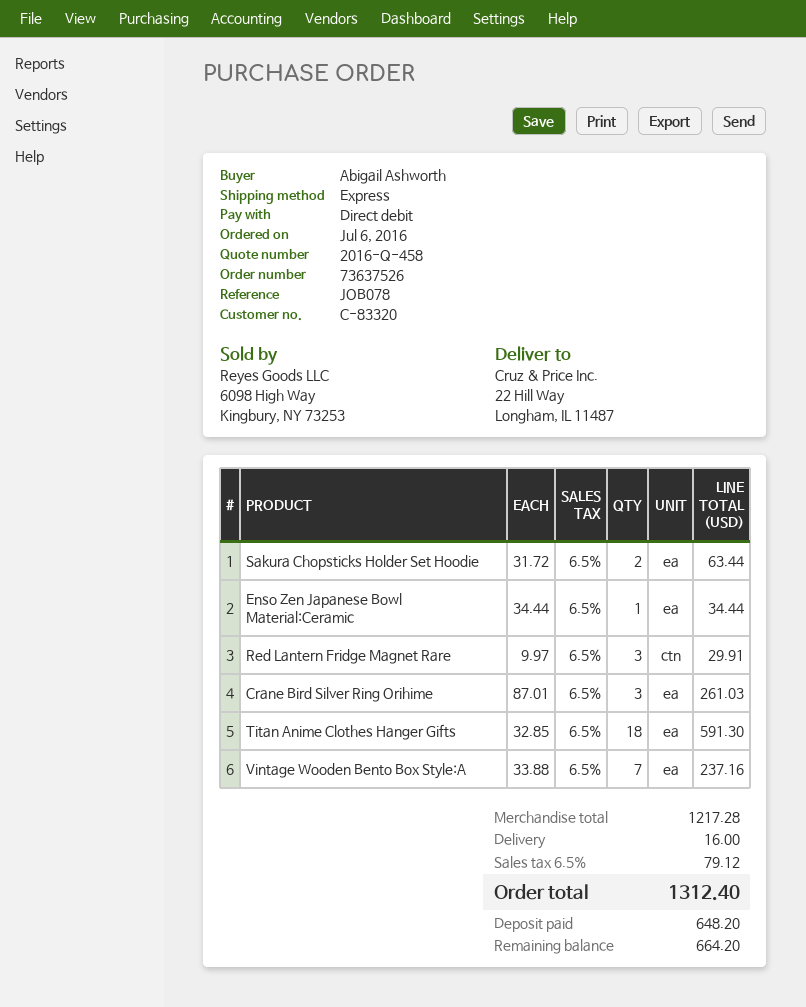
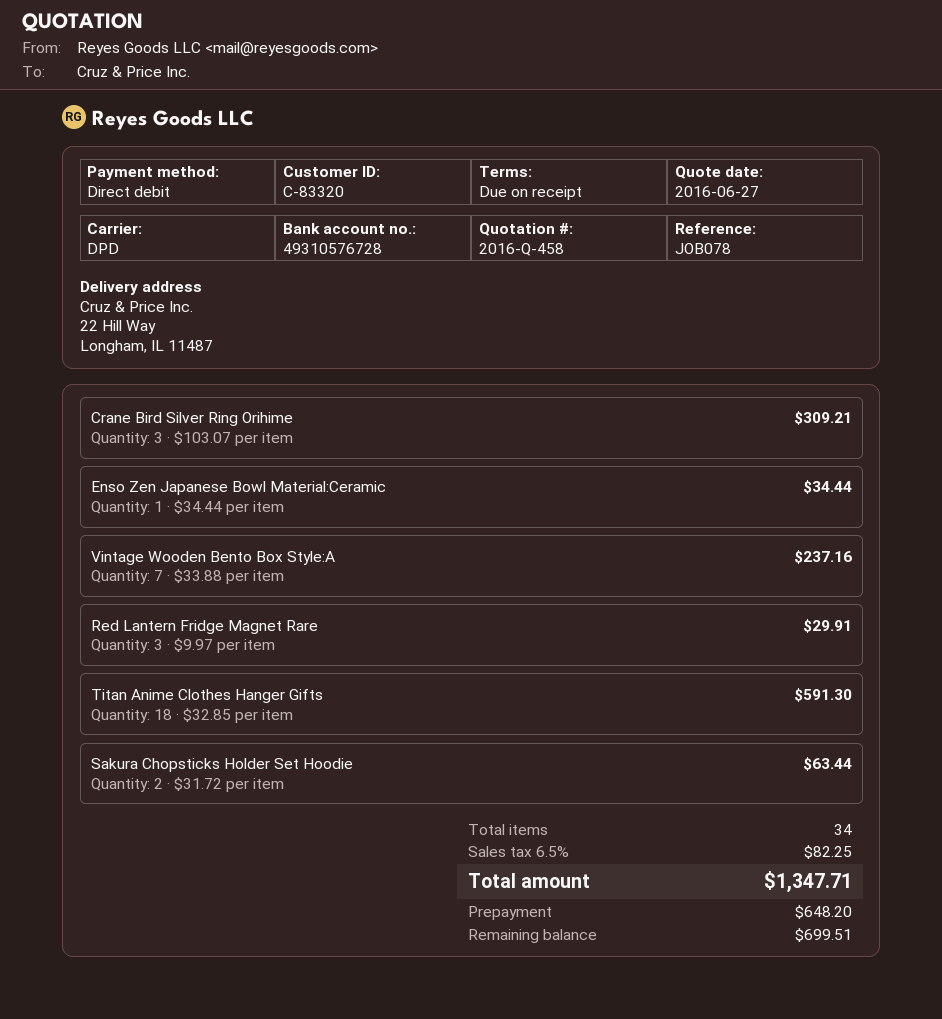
shipping method: express -> DPD
Crane Bird Silver Ring Orihime: 3 x 87.01 = 261.03 -> 3 x 103.07 = 309.21
shipping: 16.00 -> none
tax: 6.5% = 79.12 -> 6.5% = 82.25
total: 1312.40 -> 1347.71
balance: 664.20 -> 699.51

